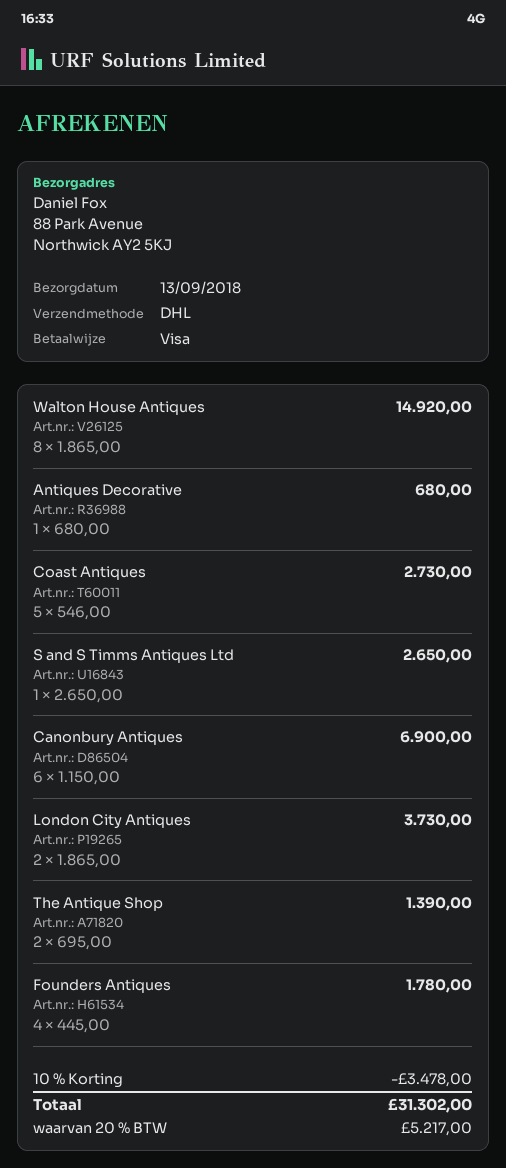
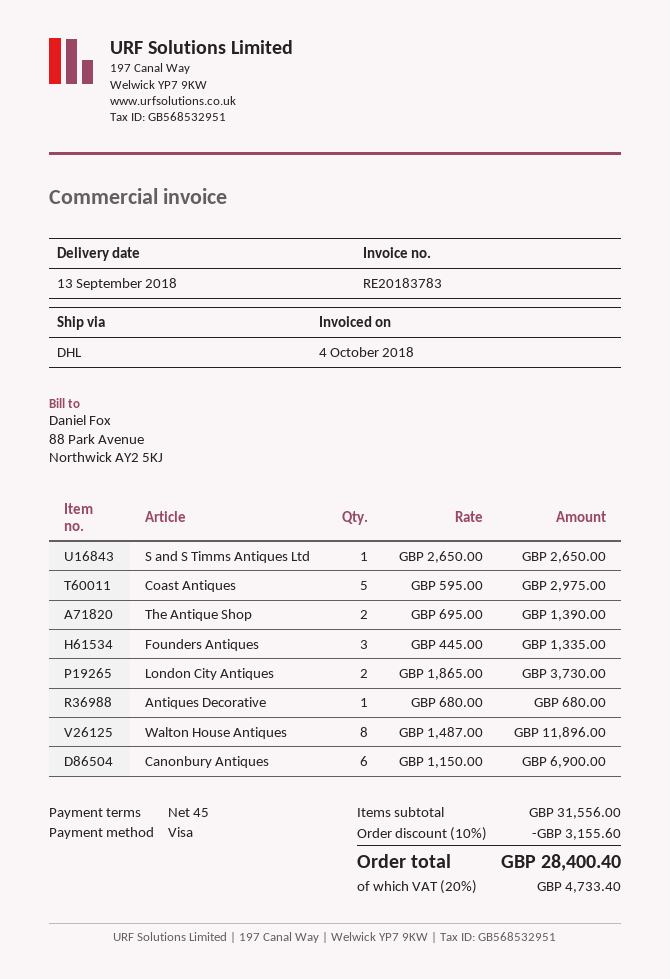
Walton House Antiques: 8 x 1865.00 = 14920.00 -> 8 x 1487.00 = 11896.00
Coast Antiques: 5 x 546.00 = 2730.00 -> 5 x 595.00 = 2975.00
Founders Antiques: 4 x 445.00 = 1780.00 -> 3 x 445.00 = 1335.00
discount: 10% = 3478.00 -> 10% = 3155.60
tax: 20% = 5217.00 -> 20% = 4733.40
total: 31302.00 -> 28400.40

